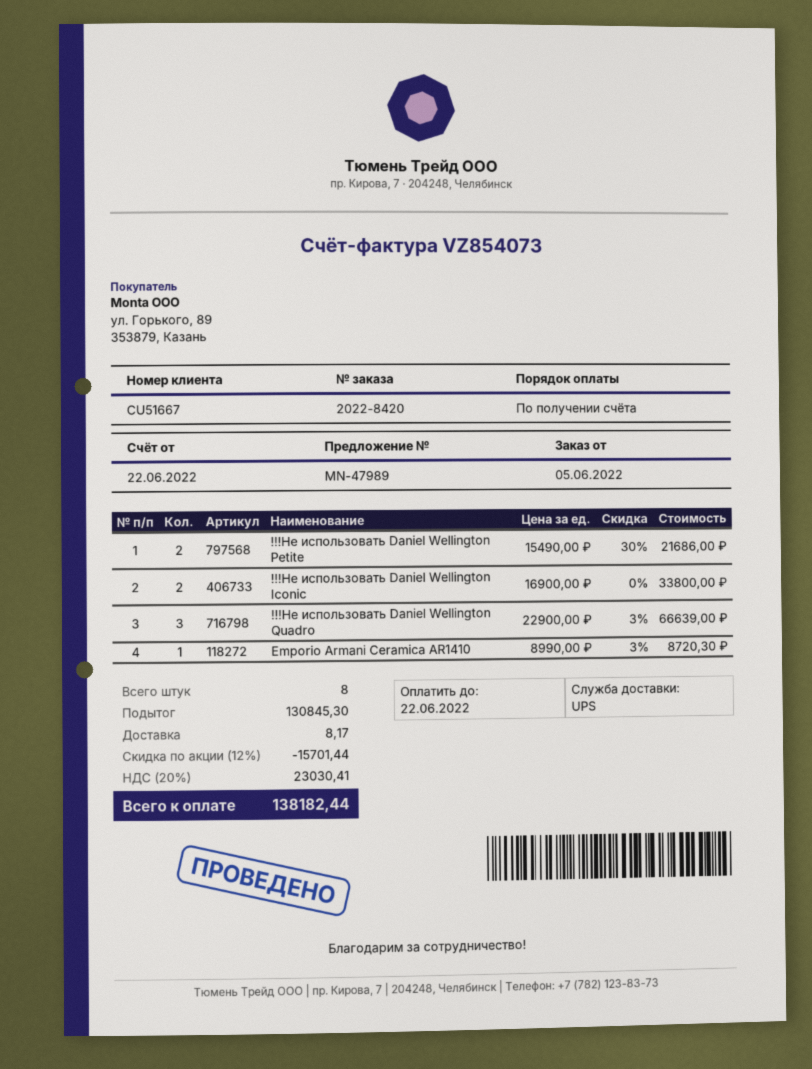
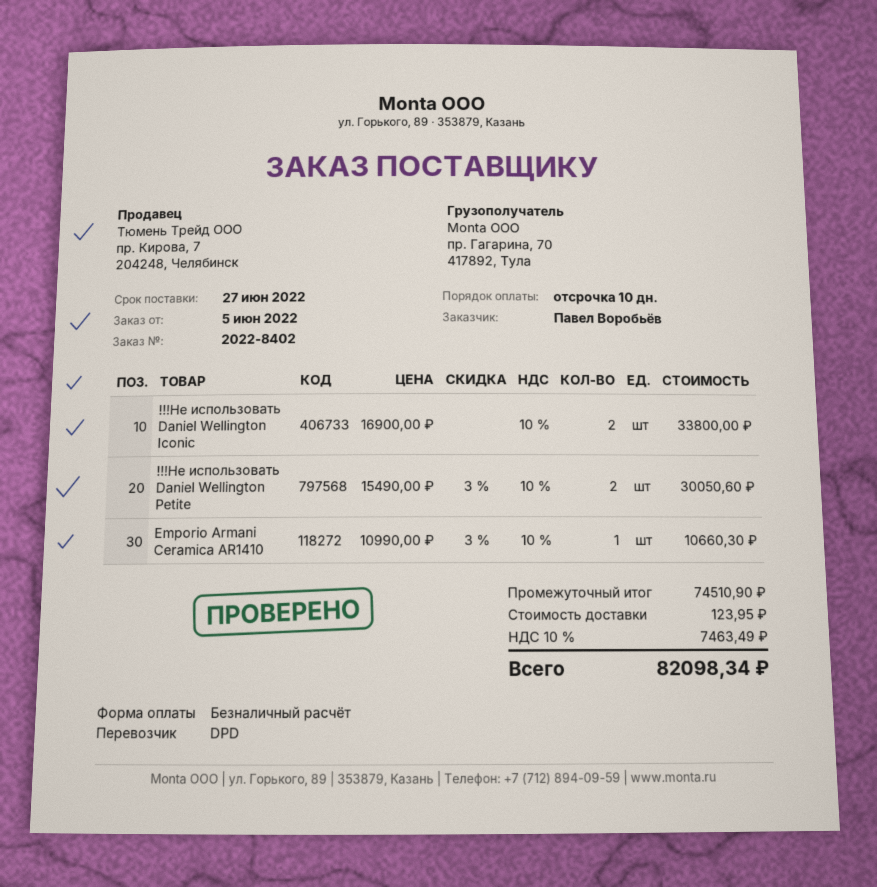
order number: 2022-8420 -> 2022-8402
payment terms: on receipt -> 10 days
shipping method: UPS -> DPD
!!!Не использовать Daniel Wellington Petite: 2 x 15490.00 - 30% = 21686.00 -> 2 x 15490.00 - 3% = 30050.60
!!!Не использовать Daniel Wellington Quadro: 3 x 22900.00 - 3% = 66639.00 -> none
Emporio Armani Ceramica AR1410: 1 x 8990.00 - 3% = 8720.30 -> 1 x 10990.00 - 3% = 10660.30
subtotal: 130845.30 -> 74510.90
discount: 12% = 15701.44 -> none
shipping: 8.17 -> 123.95
tax: 20% = 23030.41 -> 10% = 7463.49
total: 138182.44 -> 82098.34

